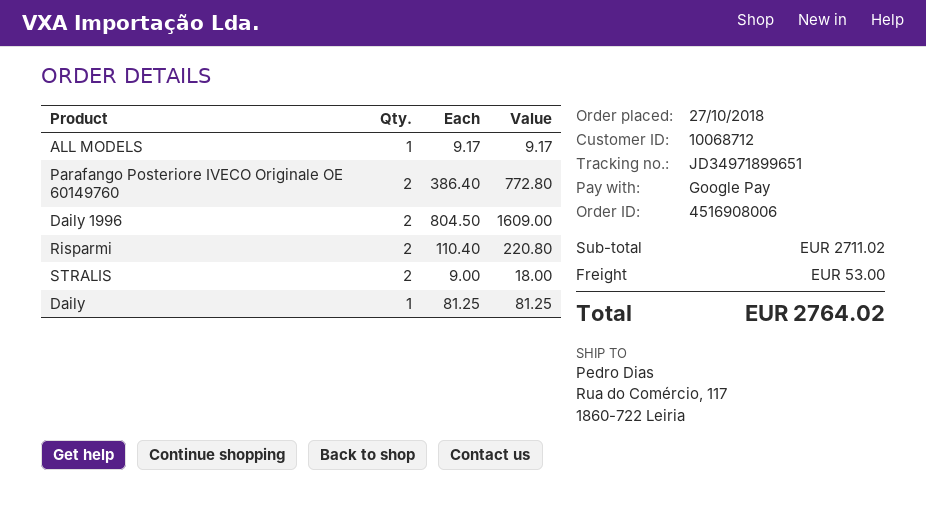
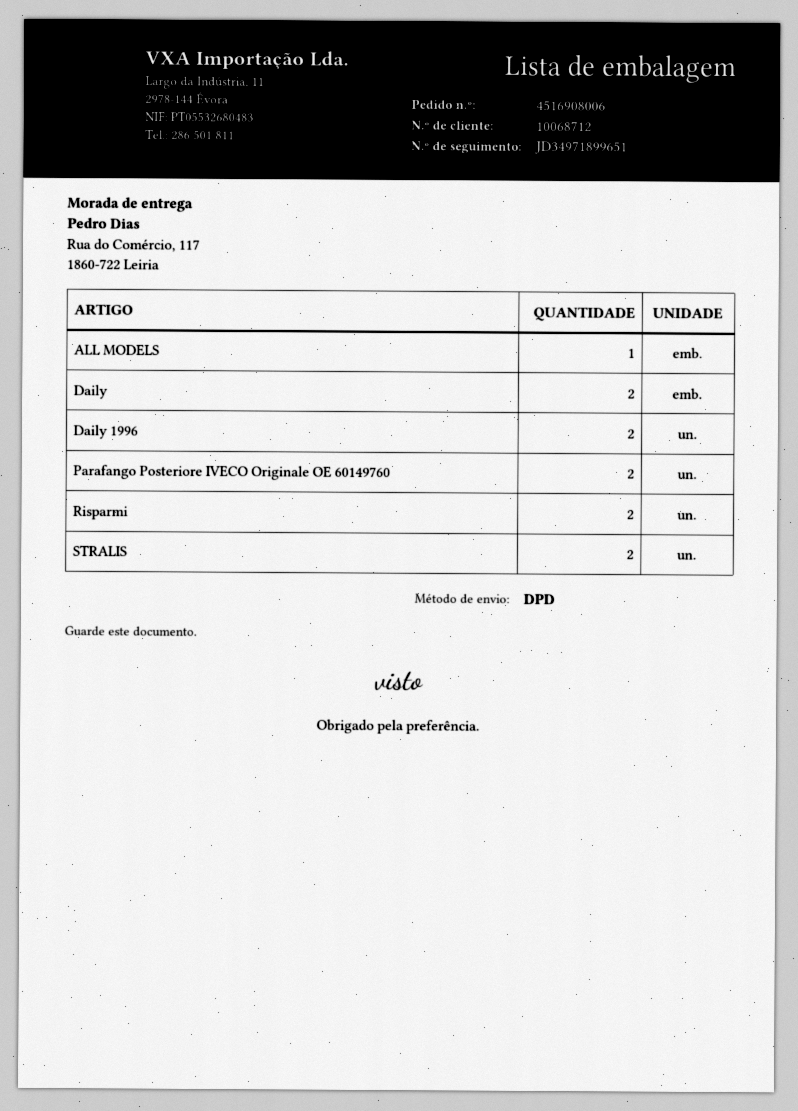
Daily: 1 -> 2

